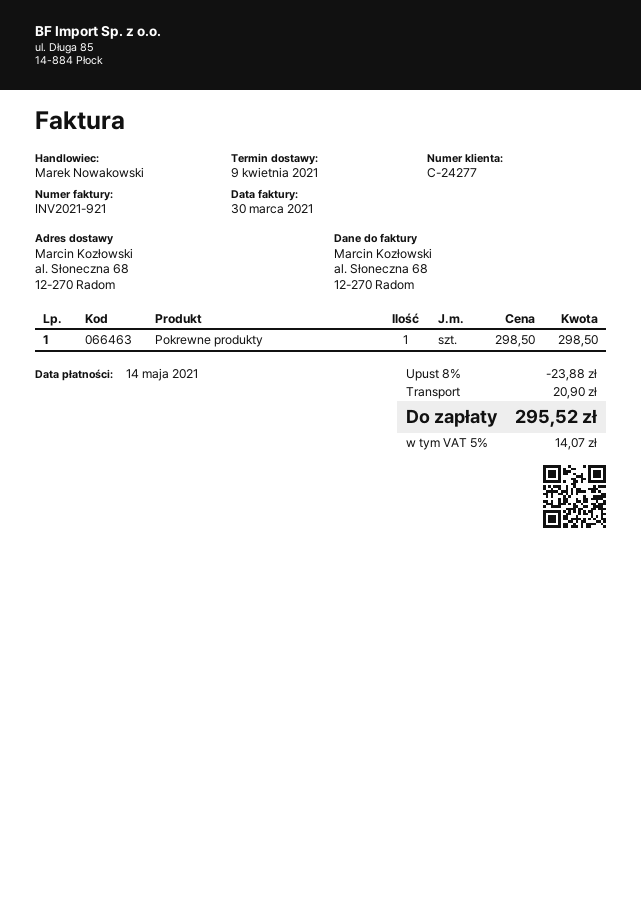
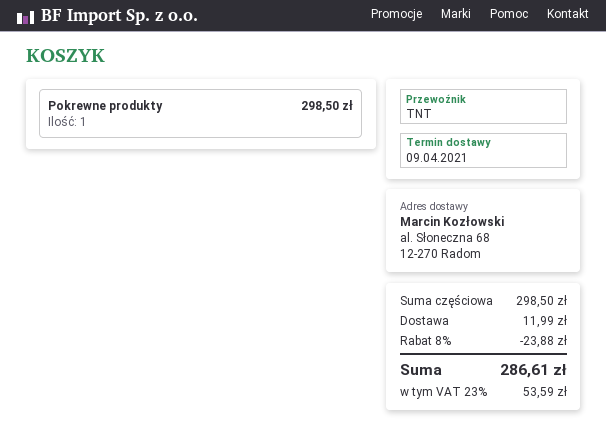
shipping: 20.90 -> 11.99
tax: 5% = 14.07 -> 23% = 53.59
total: 295.52 -> 286.61

